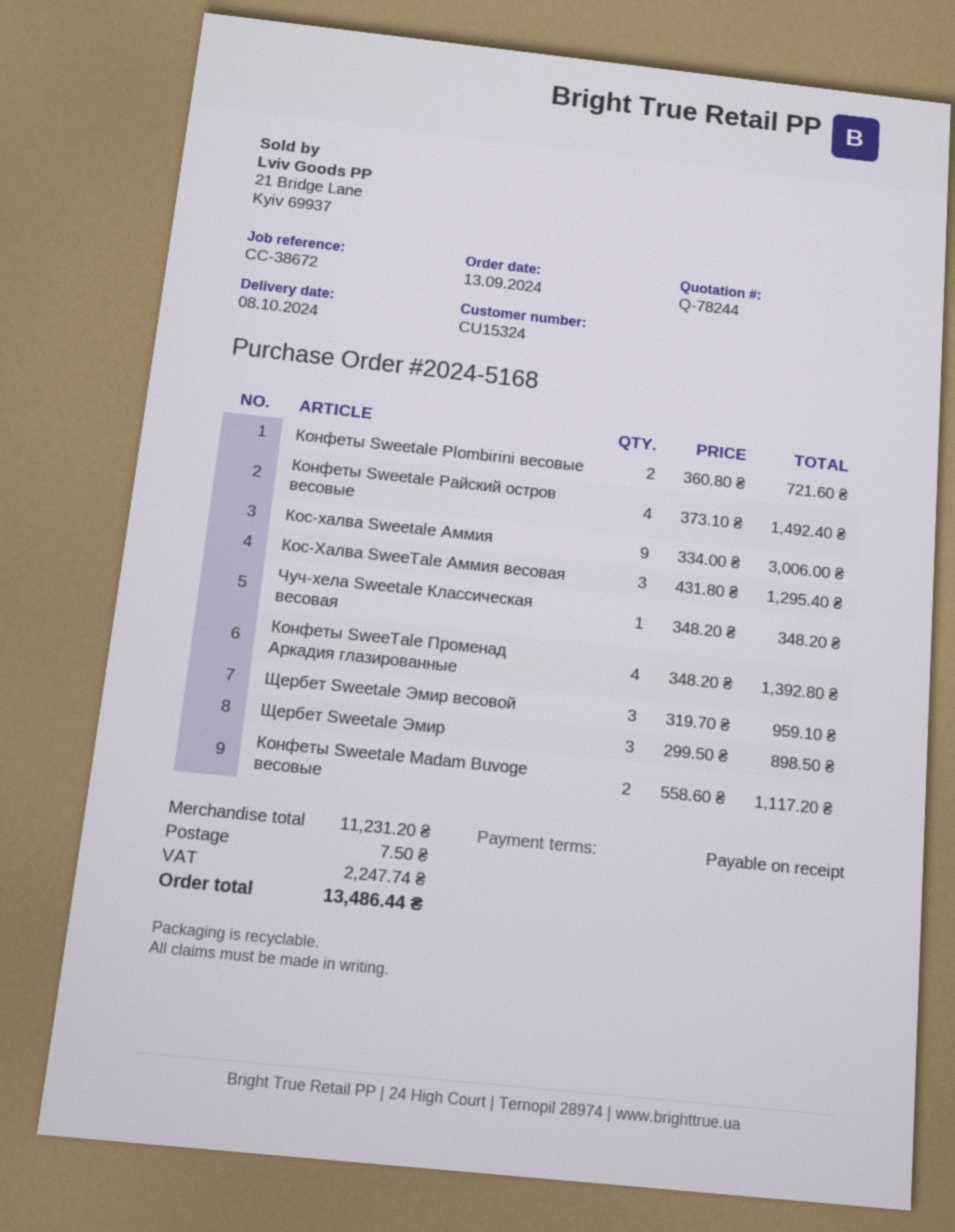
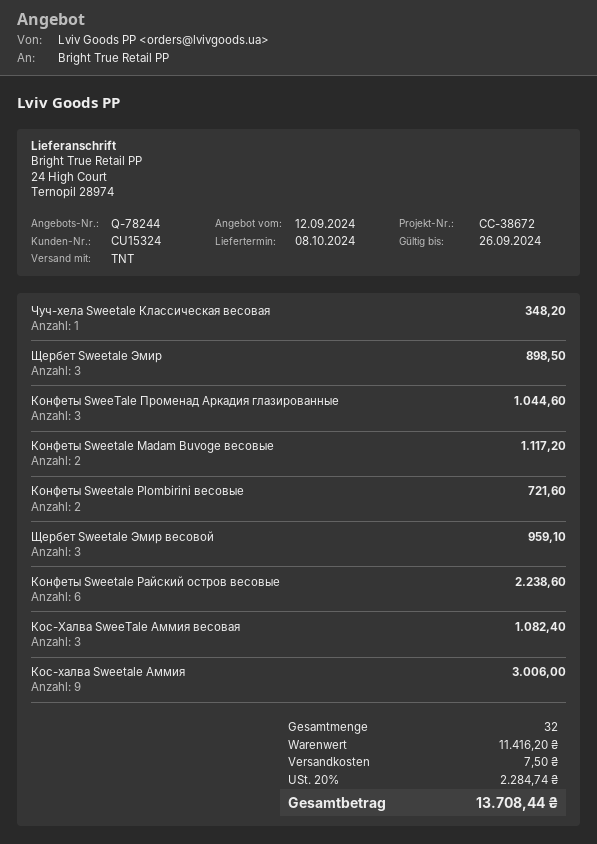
Конфеты Sweetale Райский остров весовые: 4 for 1492.40 -> 6 for 2238.60
Кос-Халва SweeTale Аммия весовая: 3 for 1295.40 -> 3 for 1082.40
Конфеты SweeTale Променад Аркадия глазированные: 4 for 1392.80 -> 3 for 1044.60
subtotal: 11231.20 -> 11416.20
tax: 2247.74 -> 2284.74
total: 13486.44 -> 13708.44

